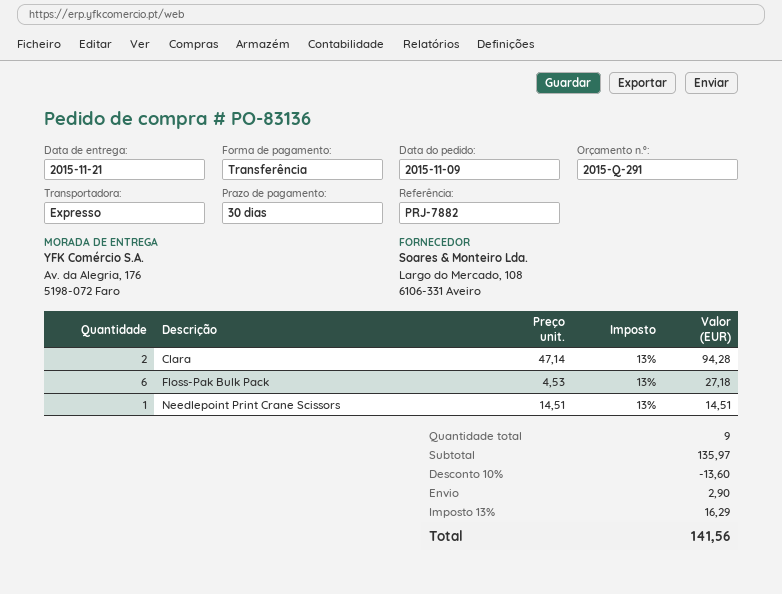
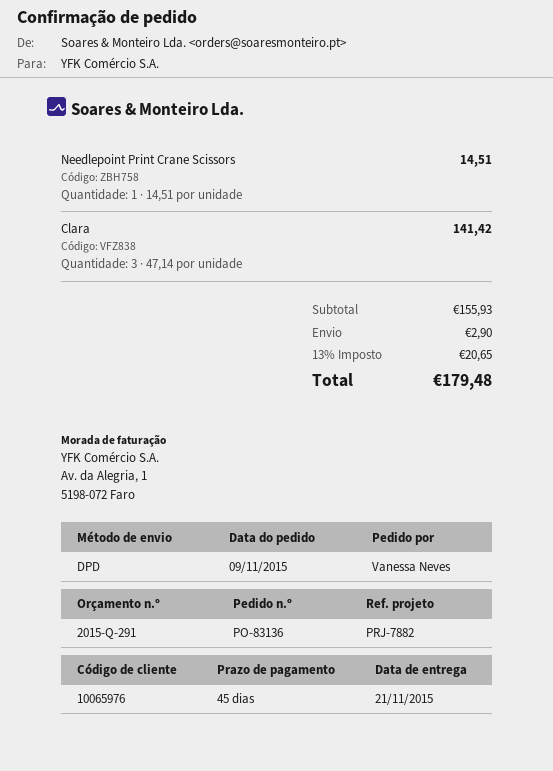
payment terms: 30 days -> 45 days
shipping method: express -> DPD
Clara: 2 x 47.14 = 94.28 -> 3 x 47.14 = 141.42
Floss-Pak Bulk Pack: 6 x 4.53 = 27.18 -> none
subtotal: 135.97 -> 155.93
discount: 10% = 13.60 -> none
tax: 13% = 16.29 -> 13% = 20.65
total: 141.56 -> 179.48

